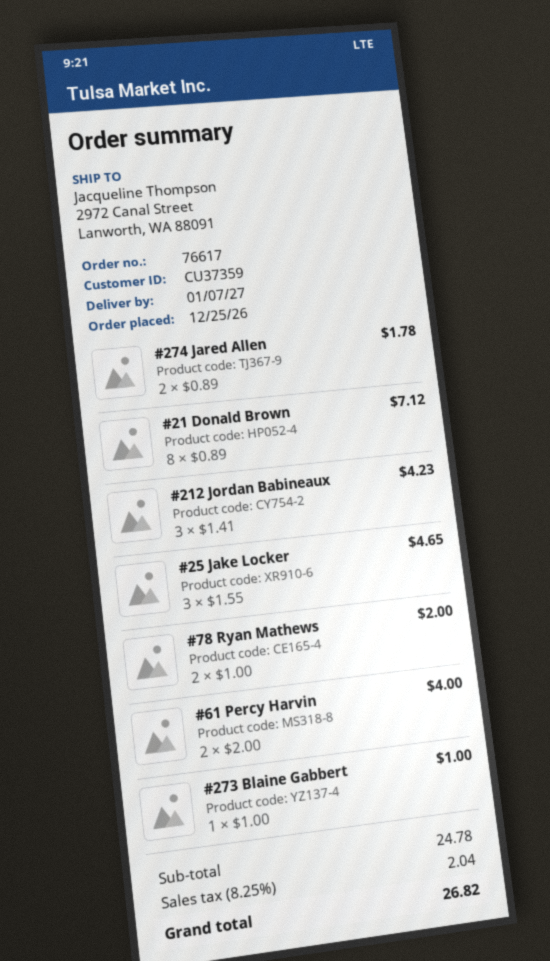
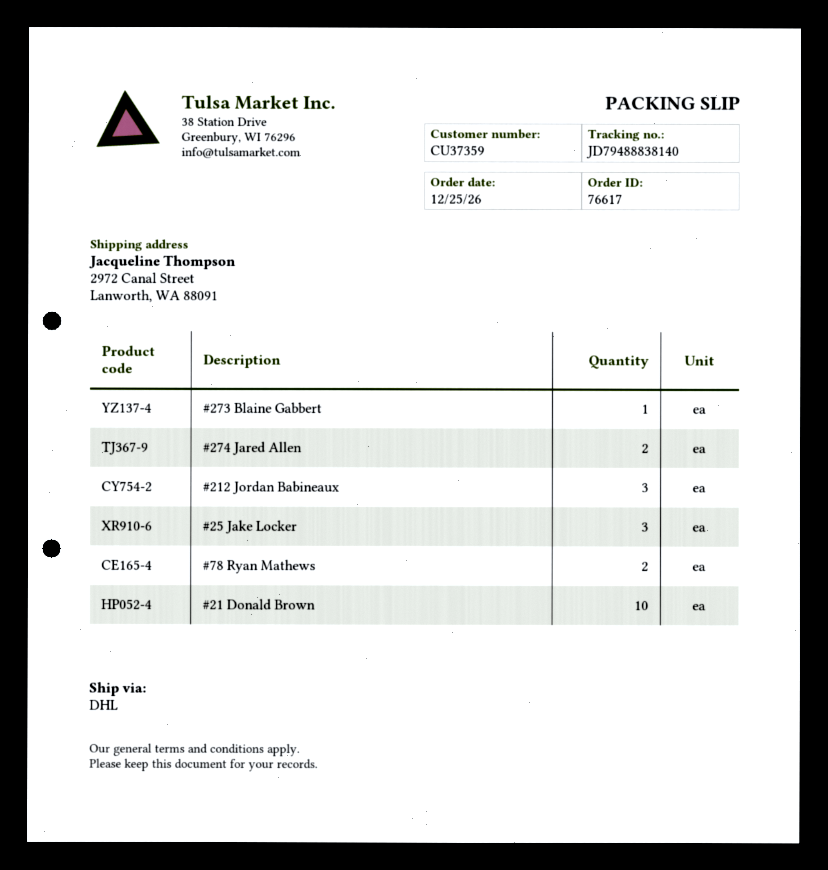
#21 Donald Brown: 8 -> 10
#61 Percy Harvin: 2 -> none

